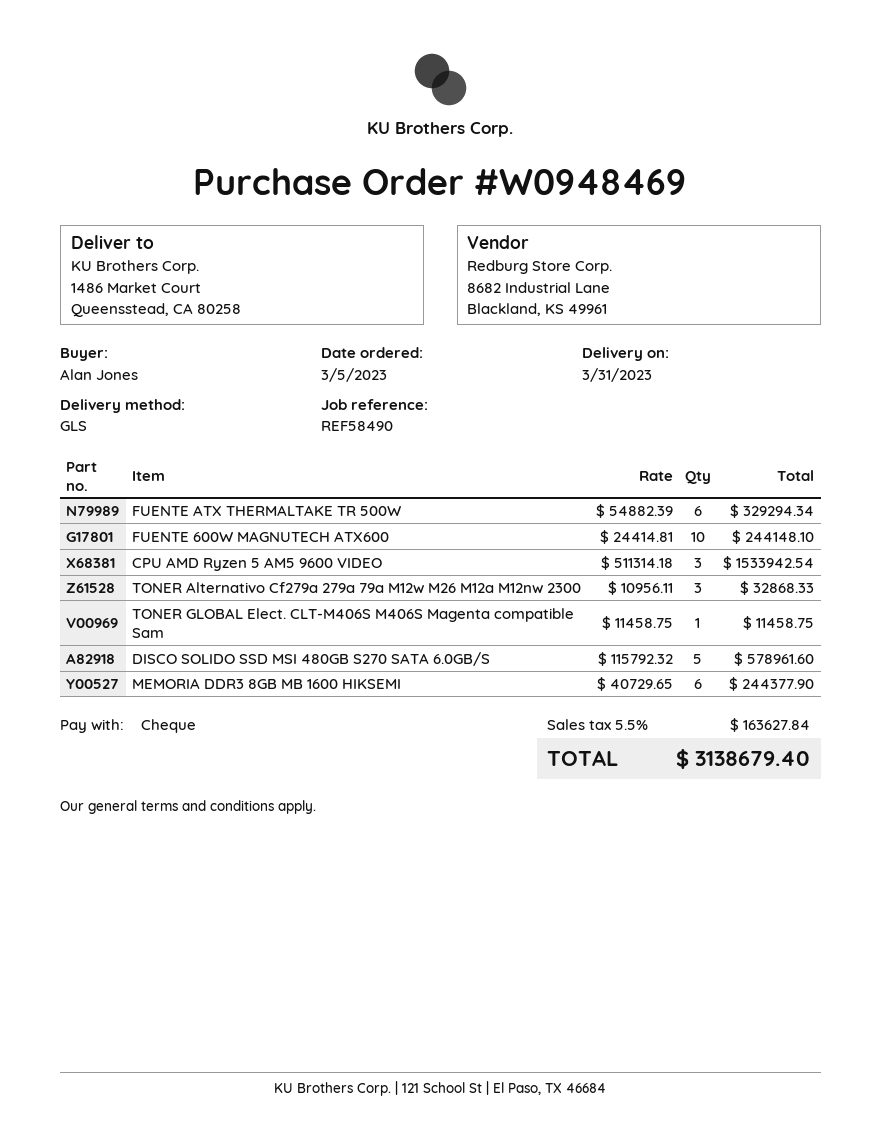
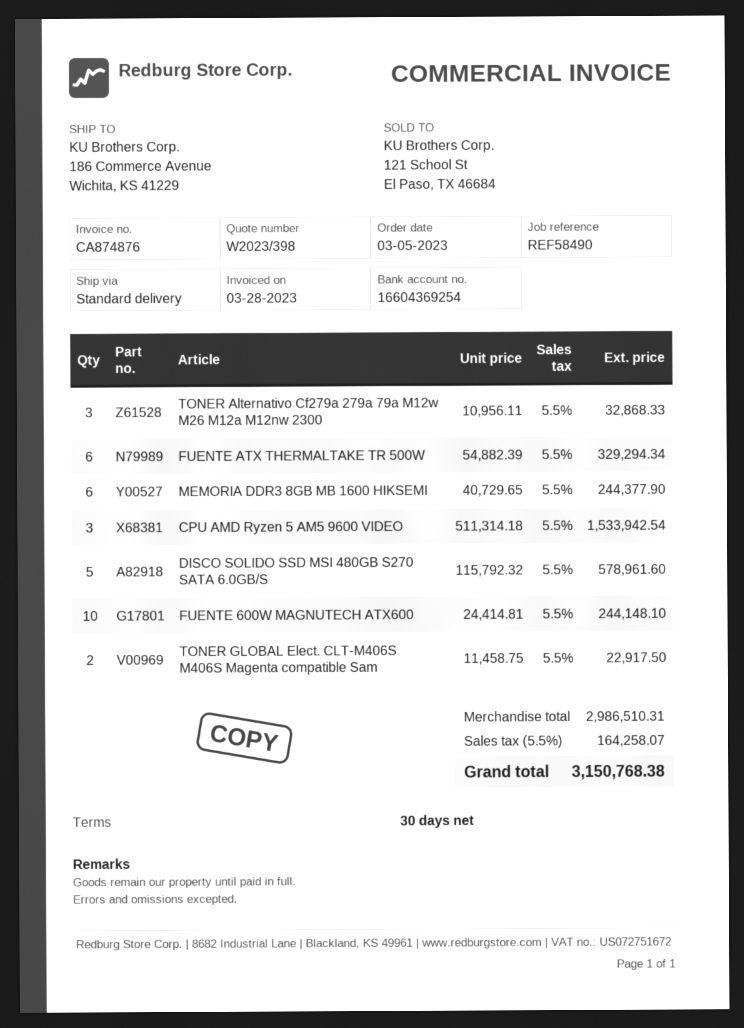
shipping method: GLS -> standard
ship to: 1486 Market Court, Queensstead, CA 80258 -> 186 Commerce Avenue, Wichita, KS 41229
TONER GLOBAL Elect. CLT-M406S M406S Magenta compatible Sam: 1 x 11458.75 = 11458.75 -> 2 x 11458.75 = 22917.50
tax: 5.5% = 163627.84 -> 5.5% = 164258.07
total: 3138679.40 -> 3150768.38

